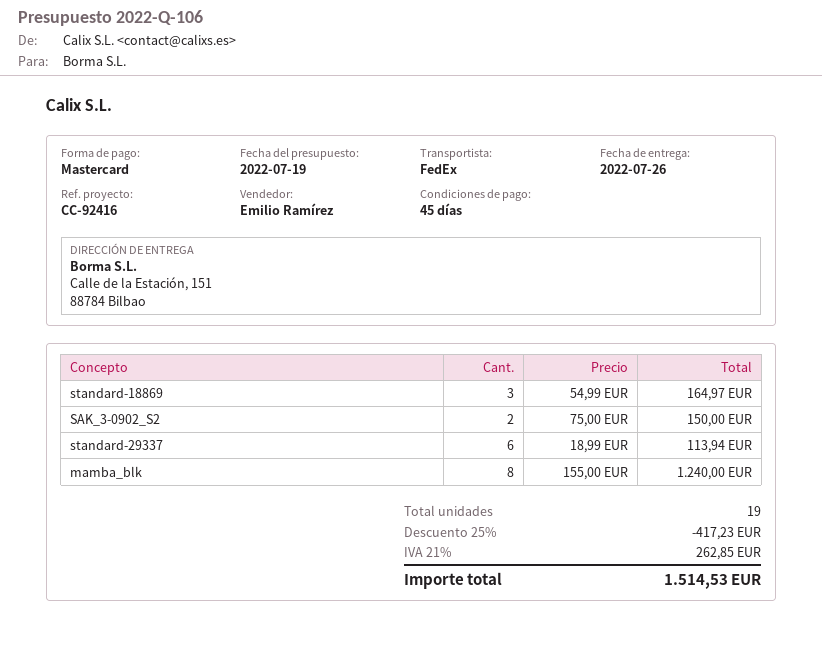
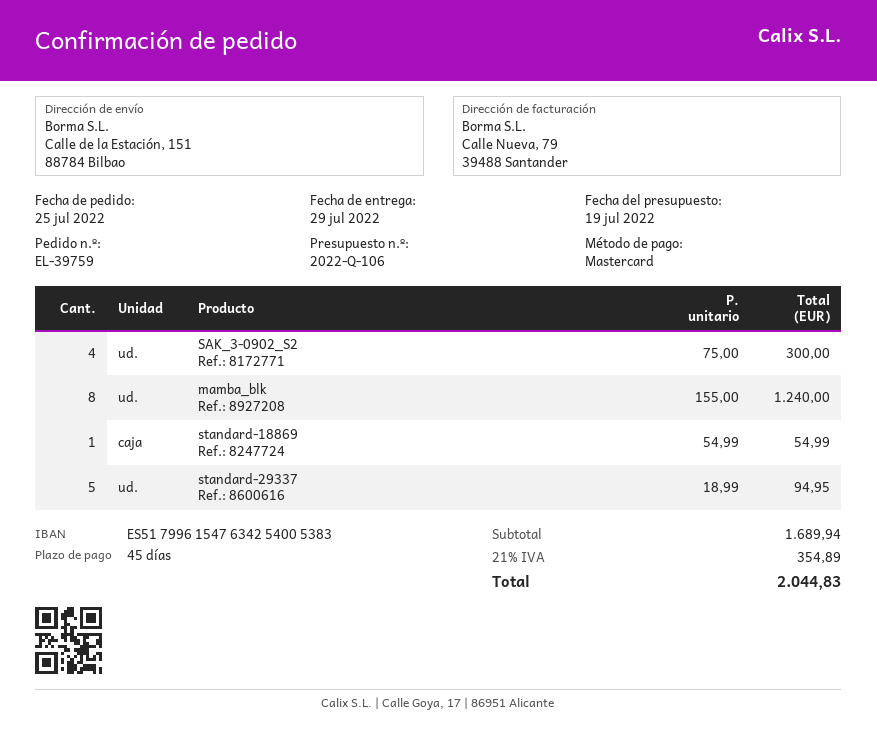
delivery date: 2022-07-26 -> 2022-07-29
standard-18869: 3 x 54.99 = 164.97 -> 1 x 54.99 = 54.99
SAK_3-0902_S2: 2 x 75.00 = 150.00 -> 4 x 75.00 = 300.00
standard-29337: 6 x 18.99 = 113.94 -> 5 x 18.99 = 94.95
discount: 25% = 417.23 -> none
tax: 21% = 262.85 -> 21% = 354.89
total: 1514.53 -> 2044.83

